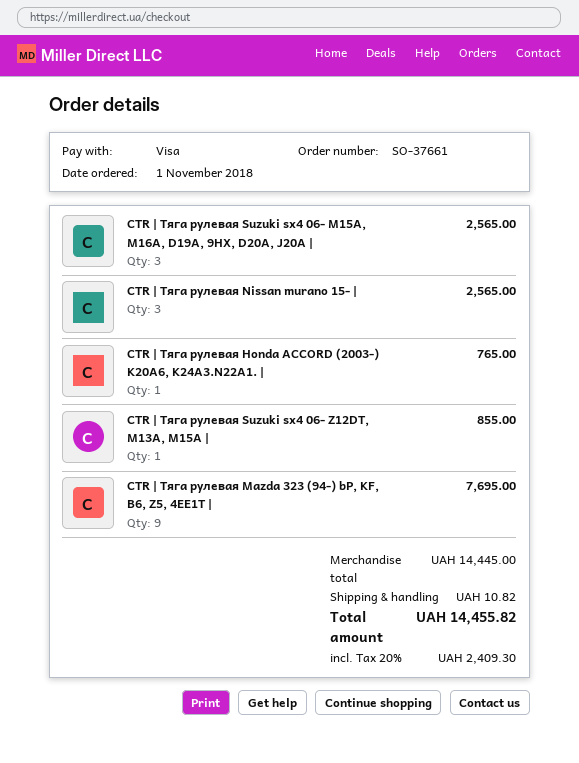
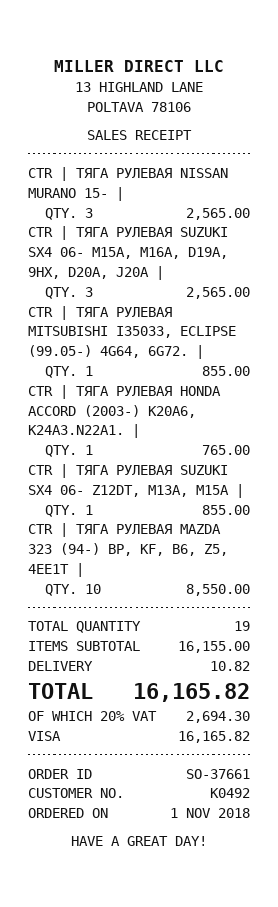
CTR | Тяга рулевая Mazda 323 (94-) bP, KF, B6, Z5, 4EE1T |: 9 for 7695.00 -> 10 for 8550.00
CTR | ТЯГА РУЛЕВАЯ MITSUBISHI I35033, ECLIPSE (99.05-) 4G64, 6G72. |: none -> 1 for 855.00
subtotal: 14445.00 -> 16155.00
tax: 20% = 2409.30 -> 20% = 2694.30
total: 14455.82 -> 16165.82

